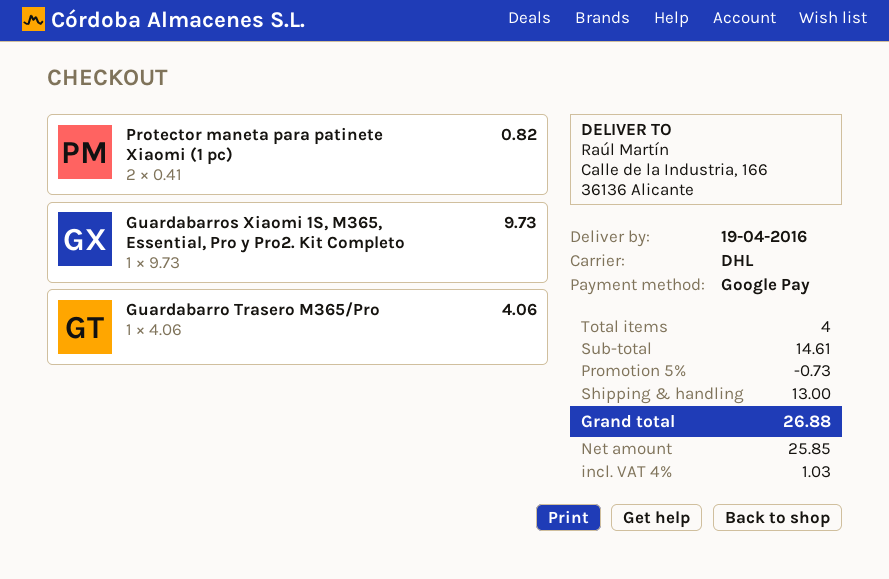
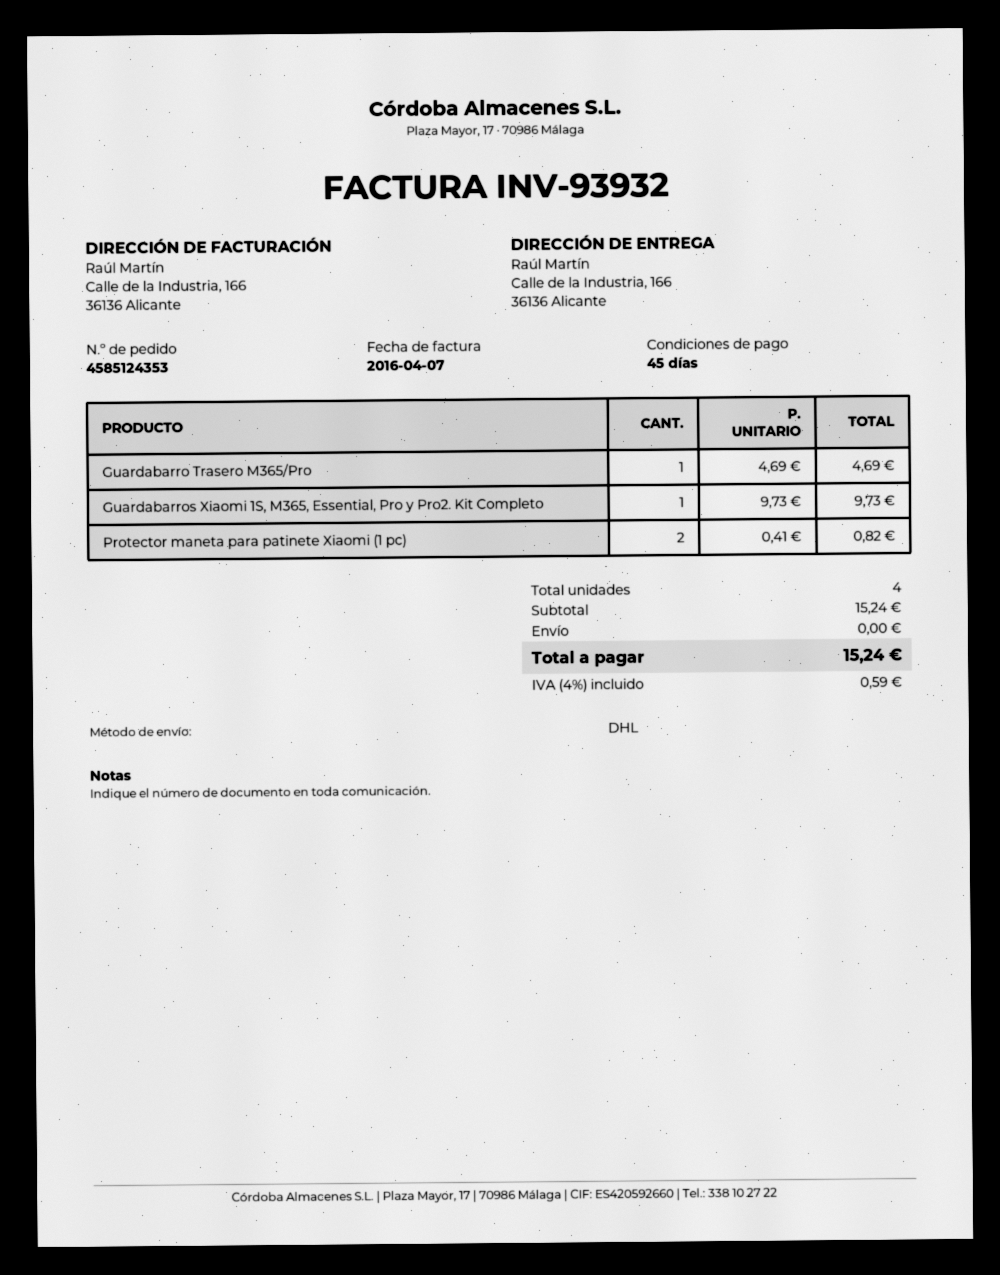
Guardabarro Trasero M365/Pro: 1 x 4.06 = 4.06 -> 1 x 4.69 = 4.69
subtotal: 14.61 -> 15.24
discount: 5% = 0.73 -> none
shipping: 13.00 -> 0.00
tax: 4% = 1.03 -> 4% = 0.59
total: 26.88 -> 15.24

